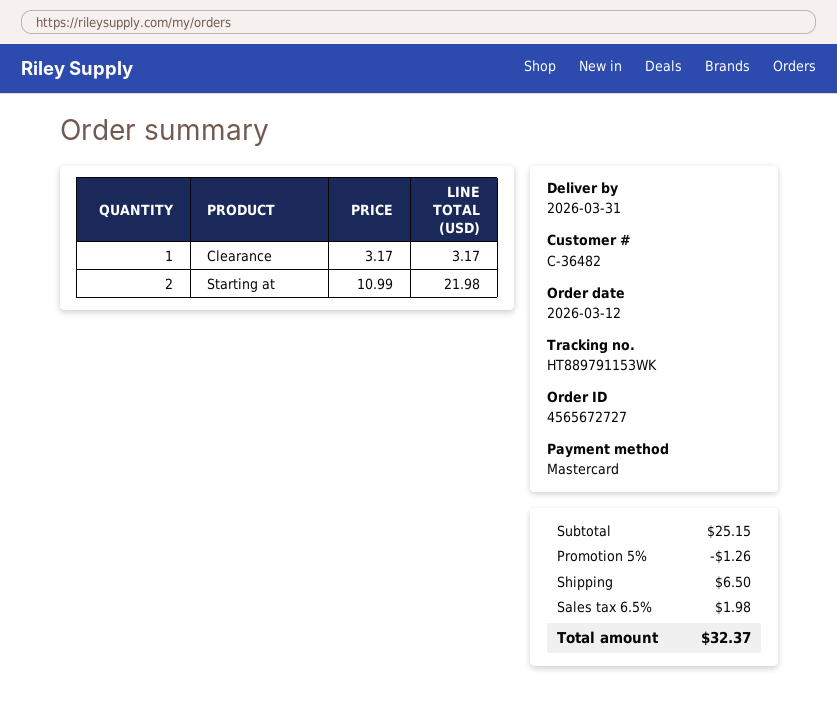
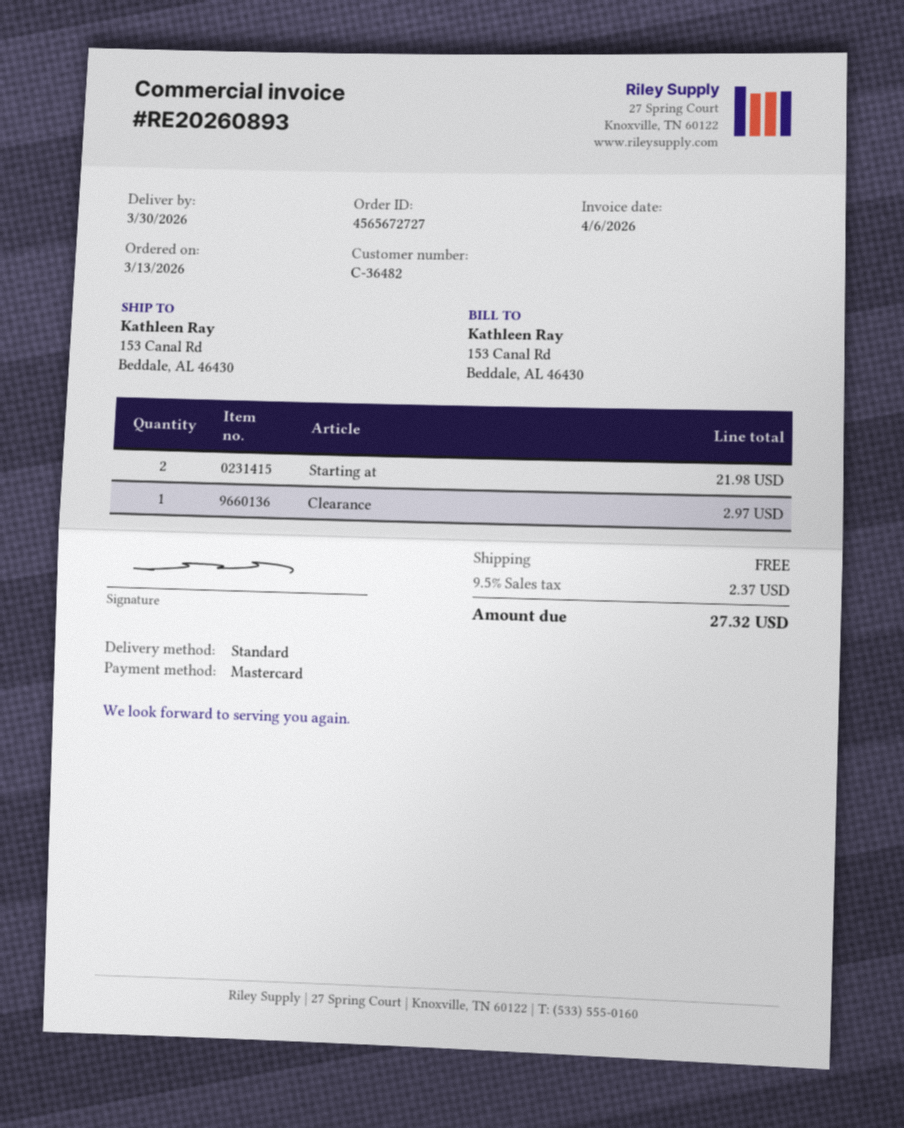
order date: 2026-03-12 -> 2026-03-13
delivery date: 2026-03-31 -> 2026-03-30
Clearance: 1 for 3.17 -> 1 for 2.97
discount: 5% = 1.26 -> none
shipping: 6.50 -> 0.00
tax: 6.5% = 1.98 -> 9.5% = 2.37
total: 32.37 -> 27.32

